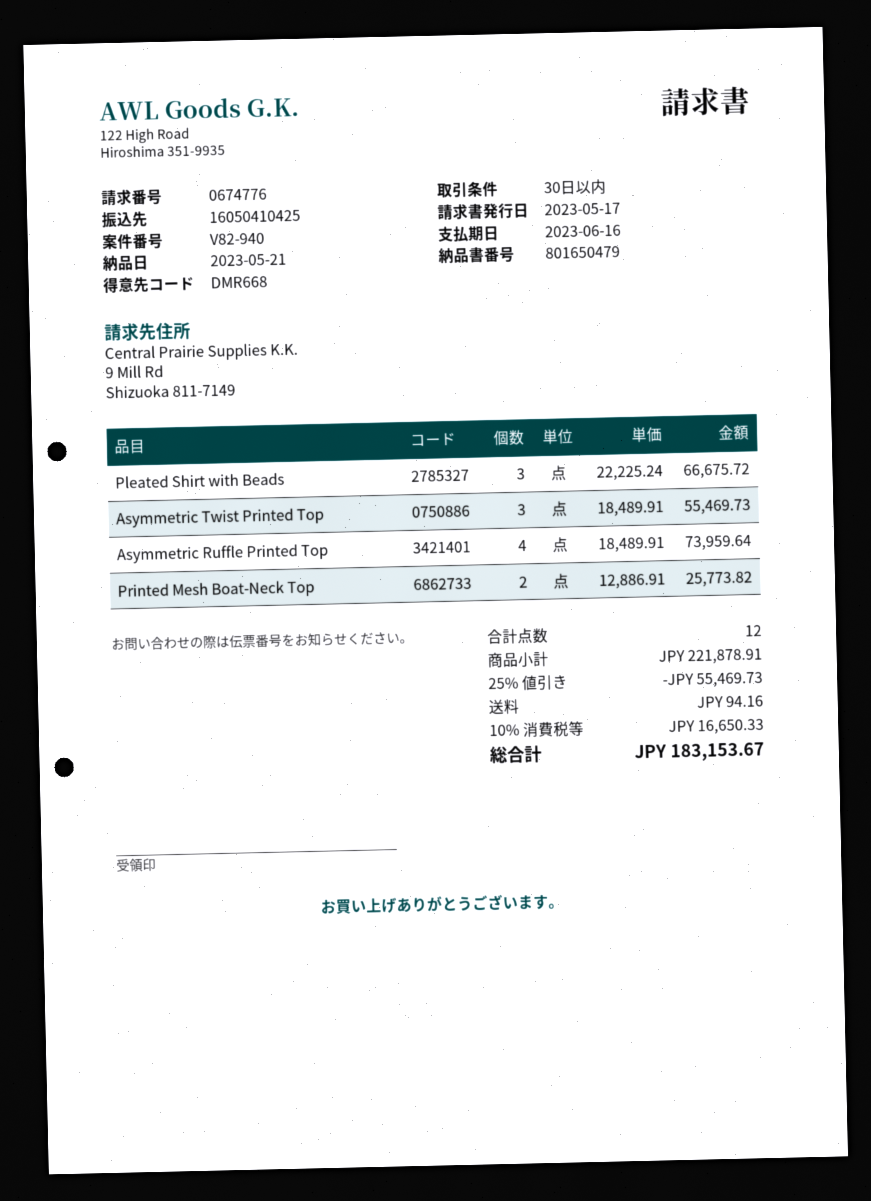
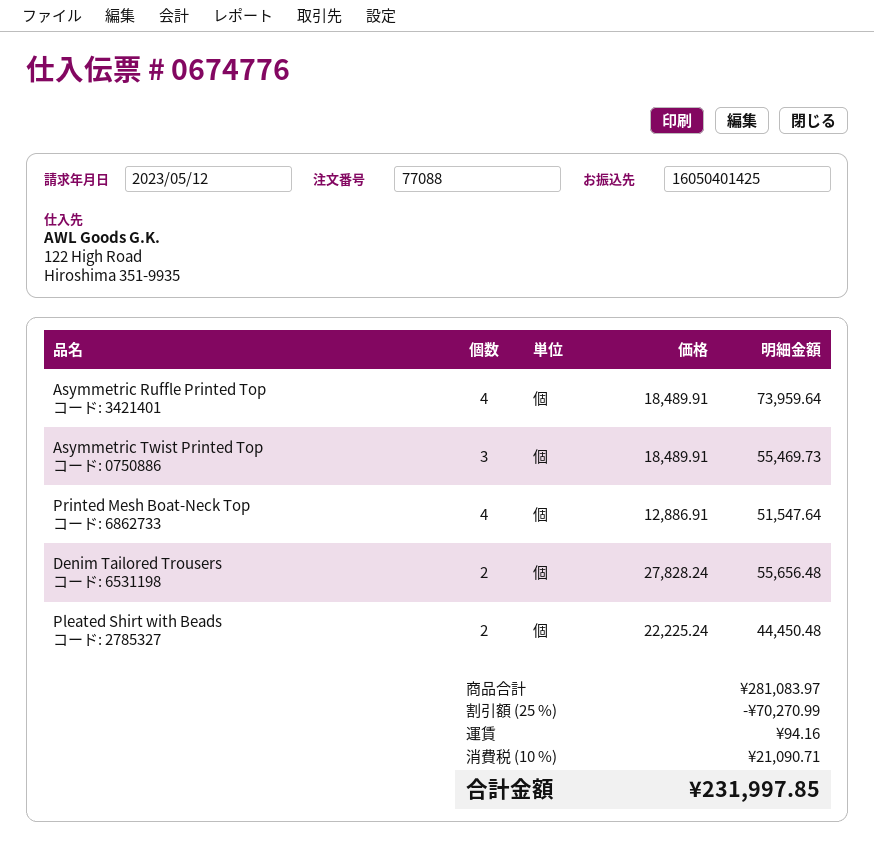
invoice date: 2023-05-17 -> 2023-05-12
bank account: 16050410425 -> 16050401425
Pleated Shirt with Beads: 3 x 22225.24 = 66675.72 -> 2 x 22225.24 = 44450.48
Printed Mesh Boat-Neck Top: 2 x 12886.91 = 25773.82 -> 4 x 12886.91 = 51547.64
Denim Tailored Trousers: none -> 2 x 27828.24 = 55656.48
subtotal: 221878.91 -> 281083.97
discount: 25% = 55469.73 -> 25% = 70270.99
tax: 10% = 16650.33 -> 10% = 21090.71
total: 183153.67 -> 231997.85

